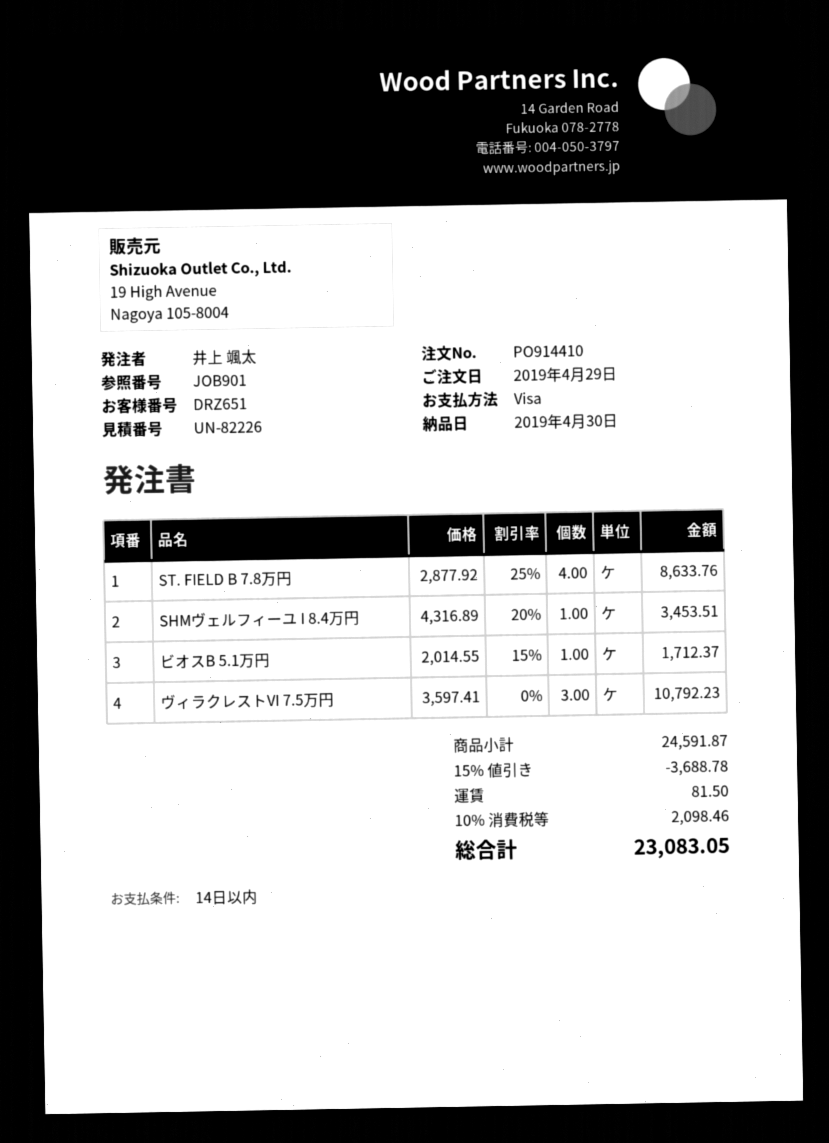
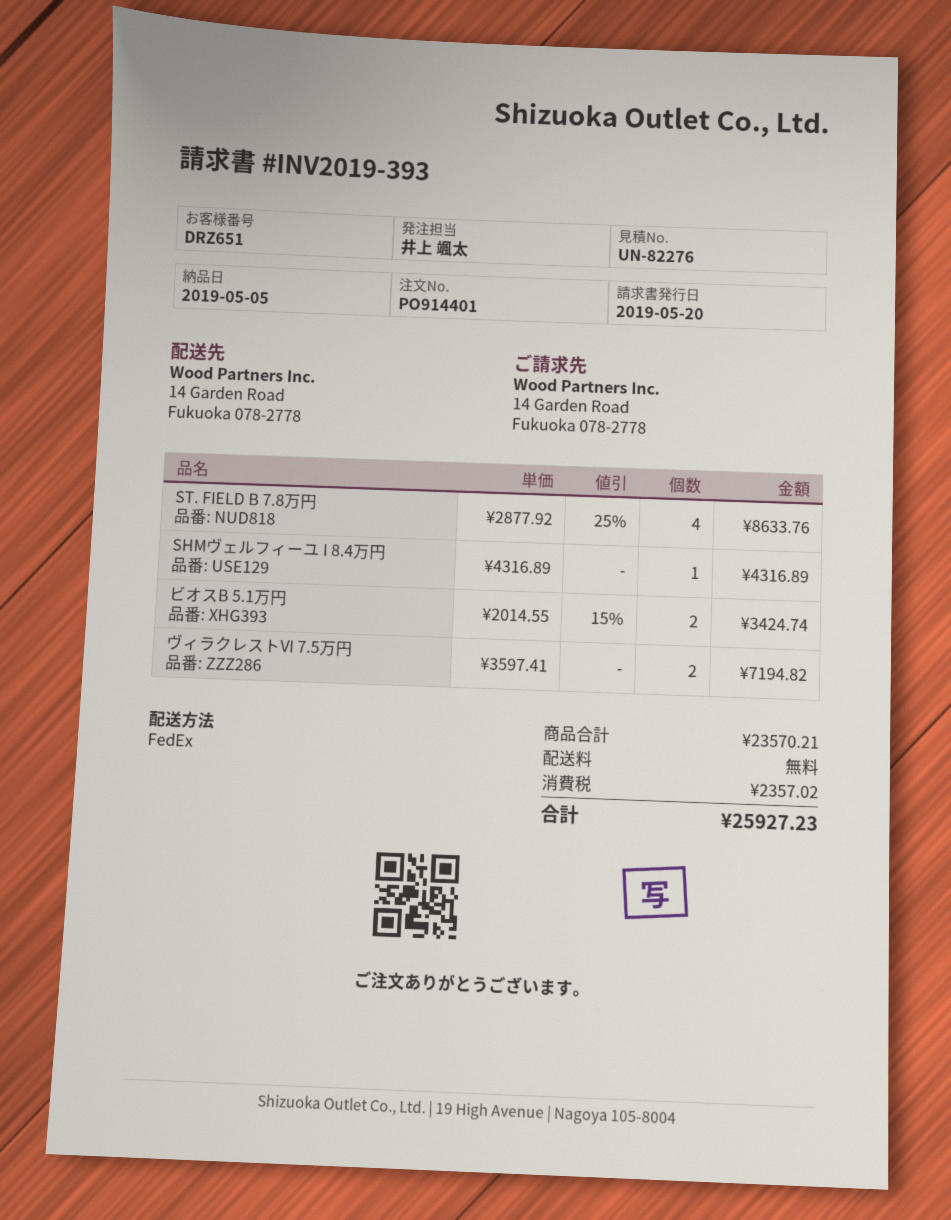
quote number: UN-82226 -> UN-82276
order number: PO914410 -> PO914401
delivery date: 2019-04-30 -> 2019-05-05
SHMヴェルフィーユ I 8.4万円: 1 x 4316.89 - 20% = 3453.51 -> 1 x 4316.89 = 4316.89
ビオスB 5.1万円: 1 x 2014.55 - 15% = 1712.37 -> 2 x 2014.55 - 15% = 3424.74
ヴィラクレストVI 7.5万円: 3 x 3597.41 = 10792.23 -> 2 x 3597.41 = 7194.82
subtotal: 24591.87 -> 23570.21
discount: 15% = 3688.78 -> none
shipping: 81.50 -> 0.00
tax: 2098.46 -> 2357.02
total: 23083.05 -> 25927.23

